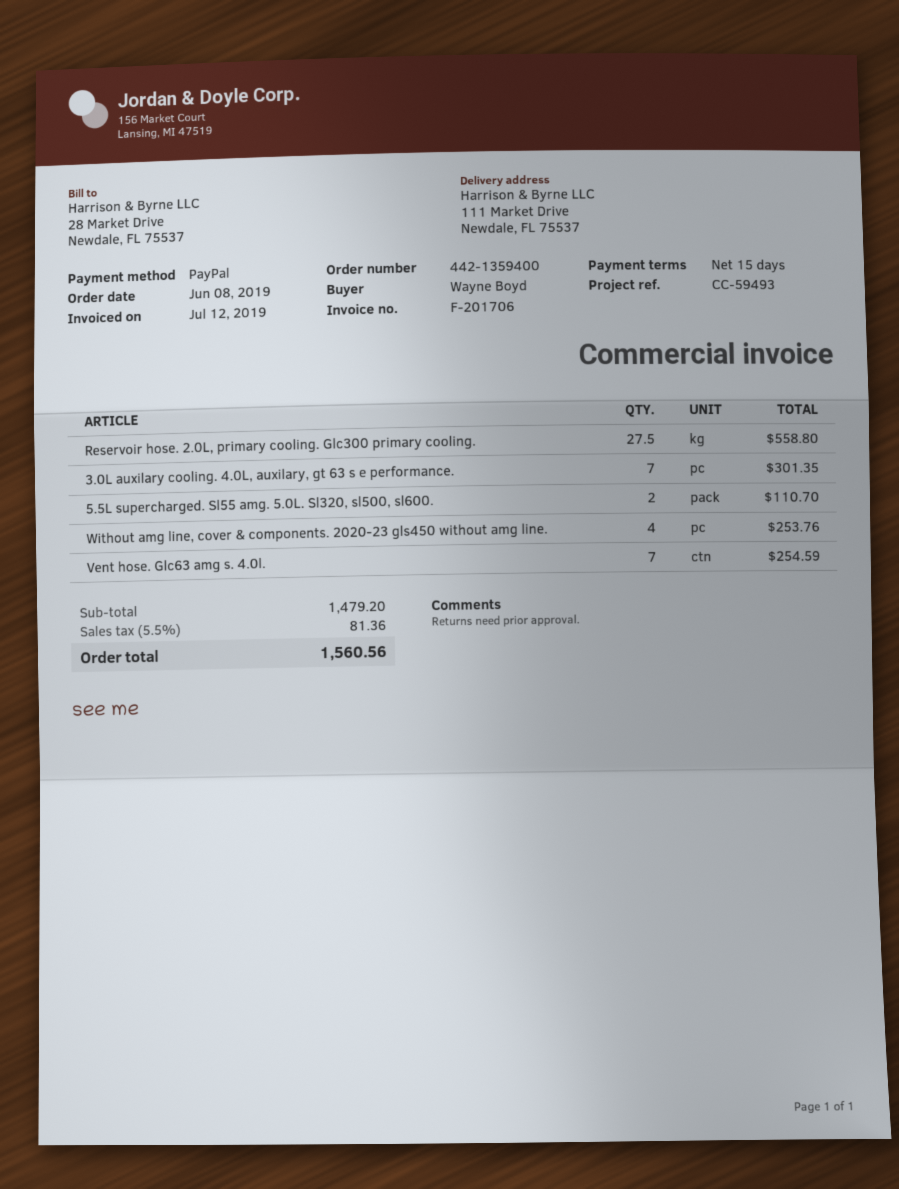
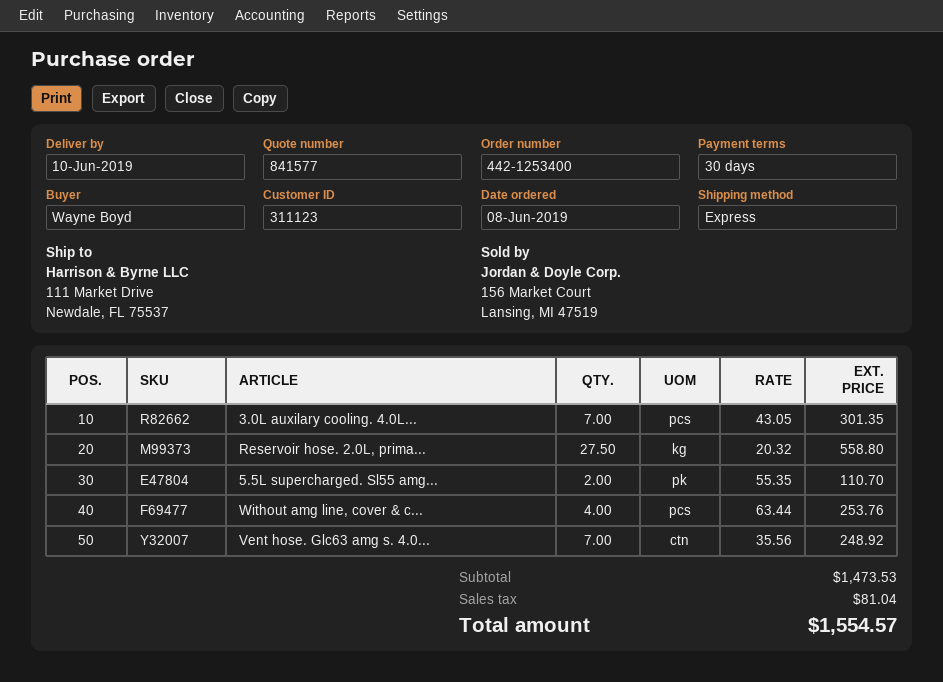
order number: 442-1359400 -> 442-1253400
payment terms: 15 days -> 30 days
Vent hose. Glc63 amg s. 4.0l.: 7 for 254.59 -> 7 for 248.92
subtotal: 1479.20 -> 1473.53
tax: 81.36 -> 81.04
total: 1560.56 -> 1554.57

